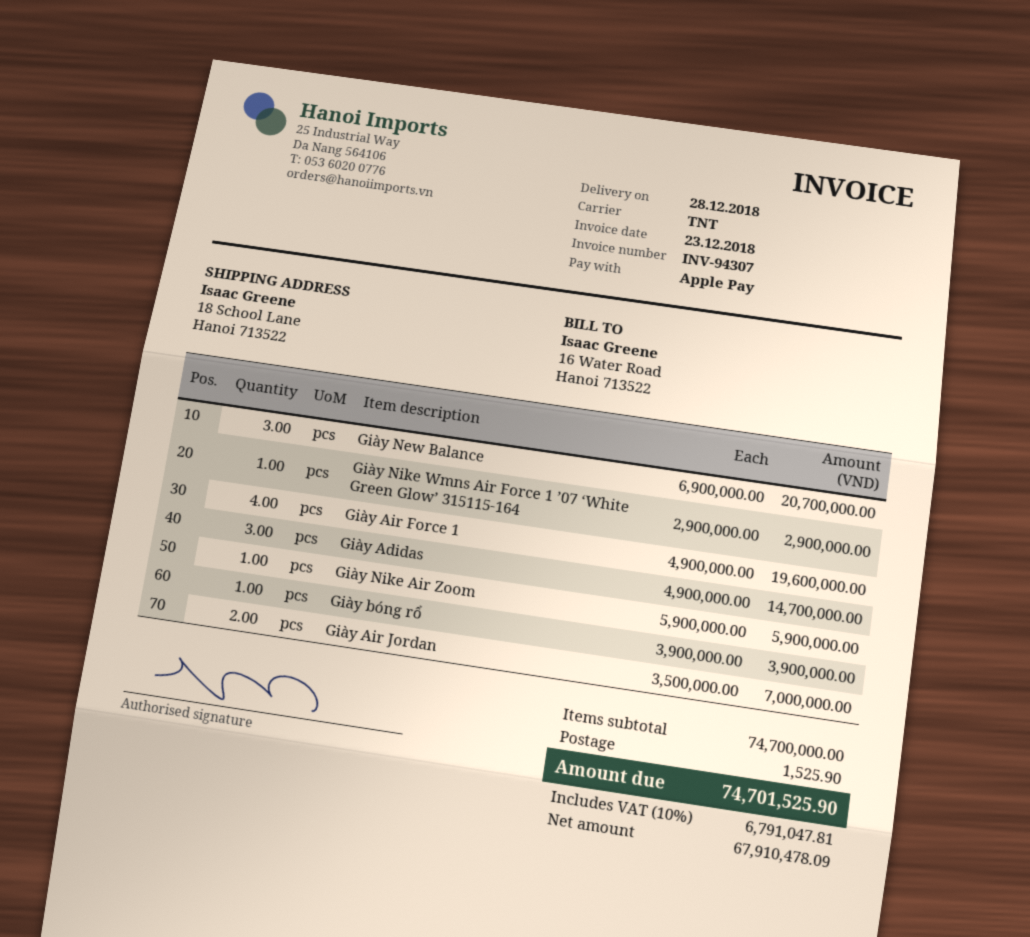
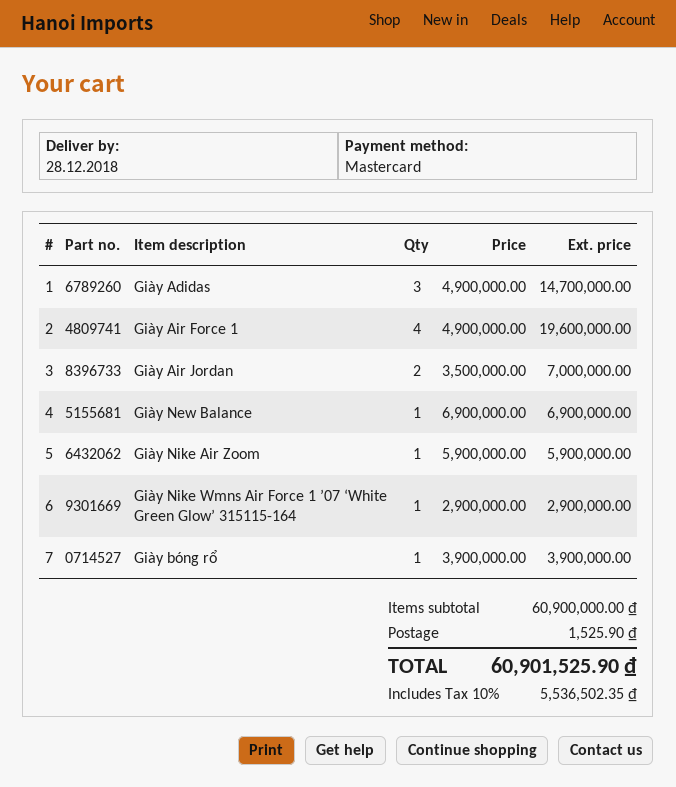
payment method: Apple Pay -> Mastercard
Giày New Balance: 3 x 6900000.00 = 20700000.00 -> 1 x 6900000.00 = 6900000.00
subtotal: 74700000.00 -> 60900000.00
tax: 10% = 6791047.81 -> 10% = 5536502.35
total: 74701525.90 -> 60901525.90

